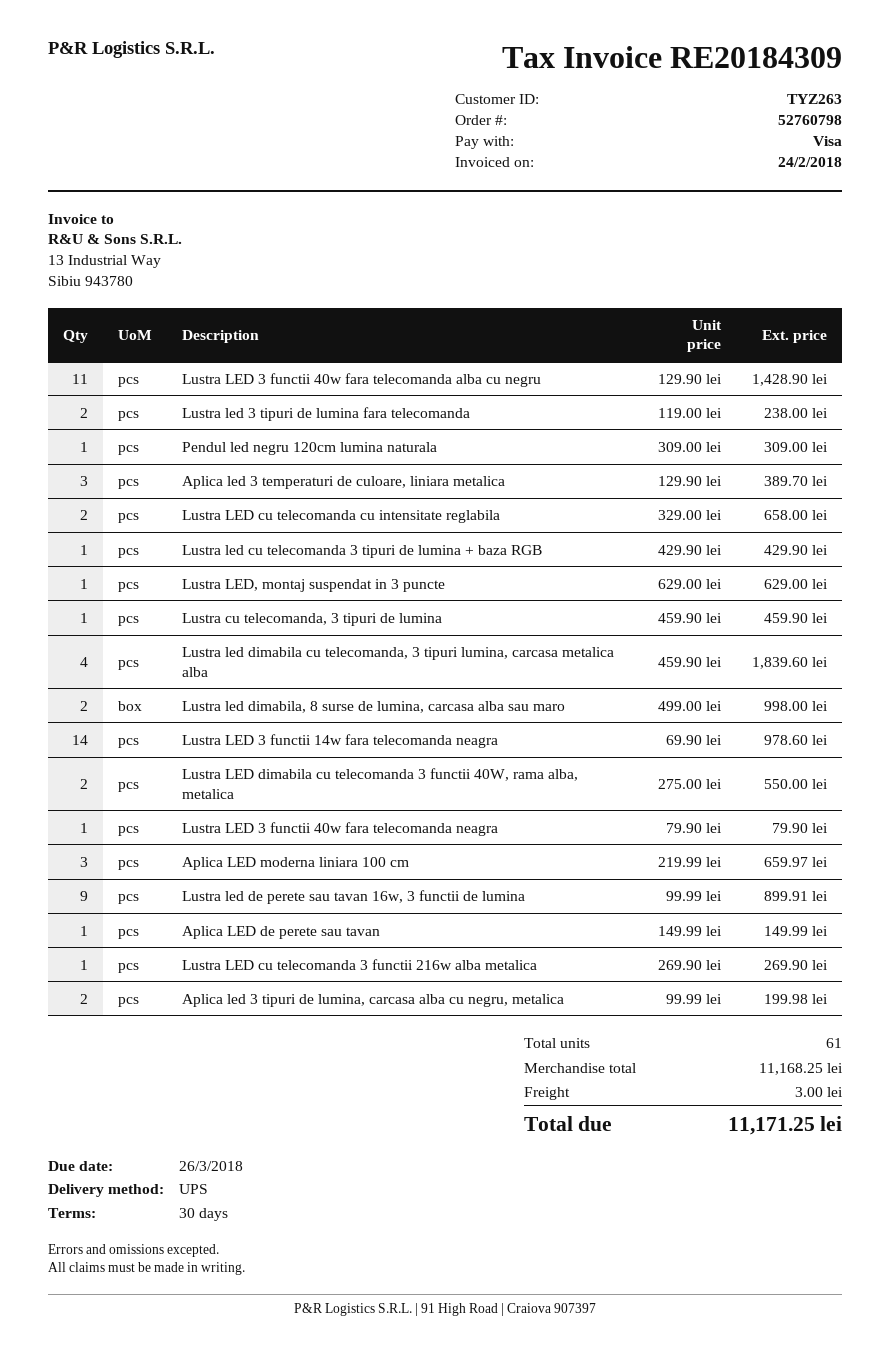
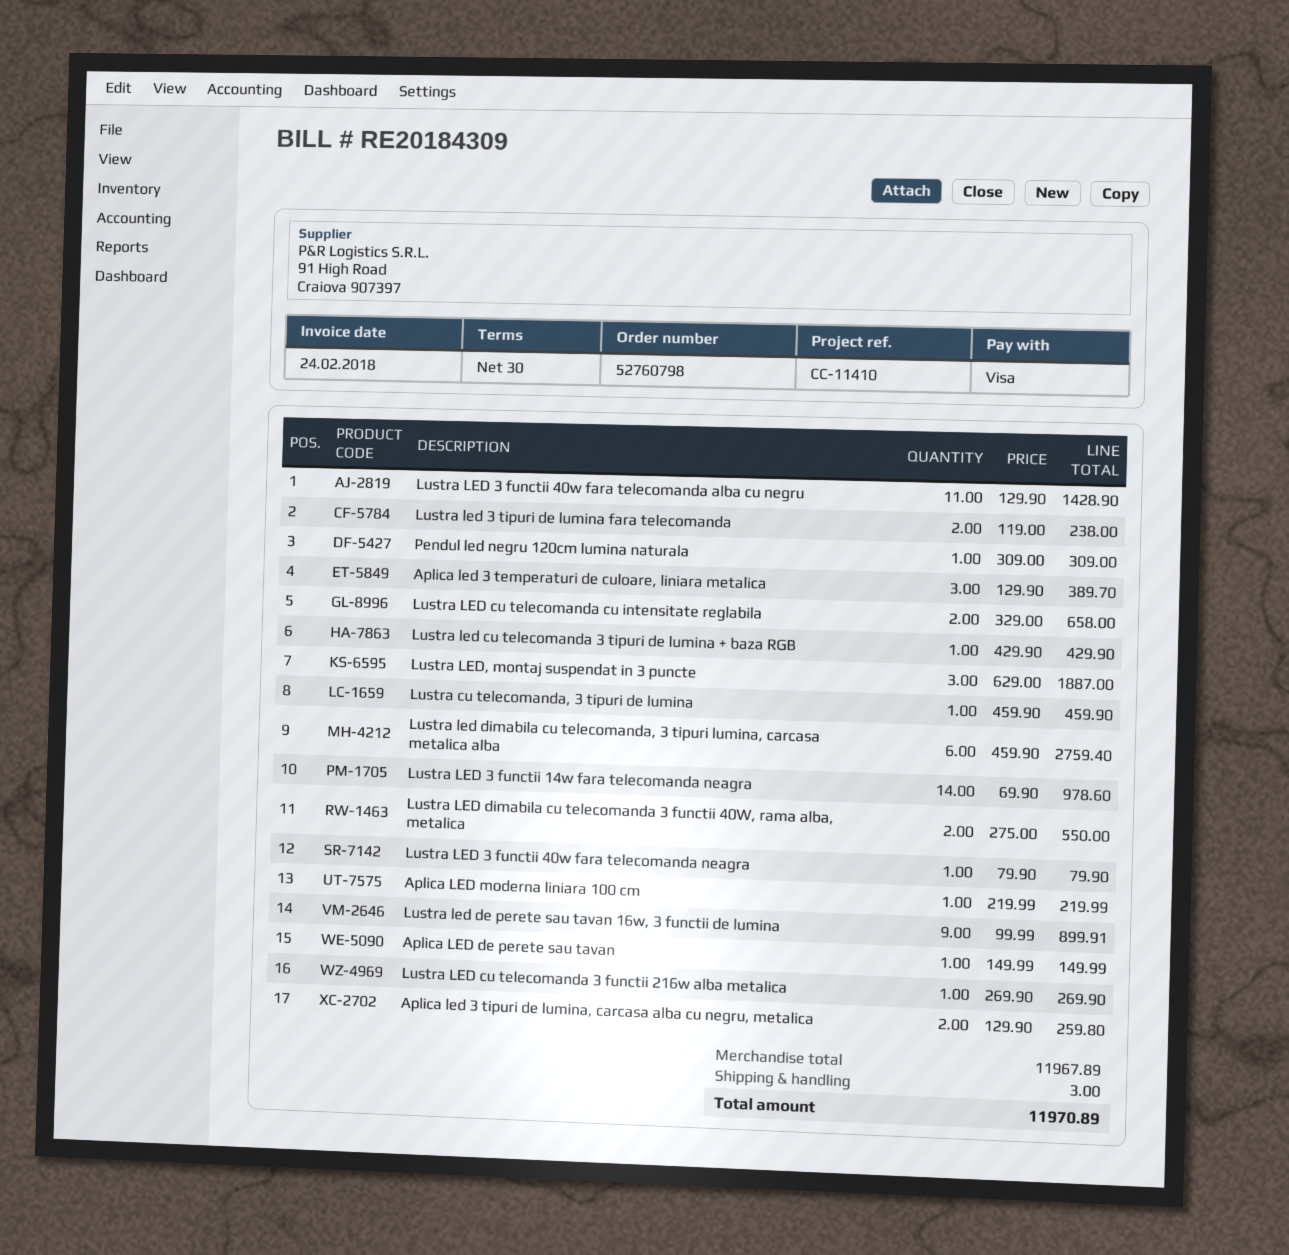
Lustra LED, montaj suspendat in 3 puncte: 1 x 629.00 = 629.00 -> 3 x 629.00 = 1887.00
Lustra led dimabila cu telecomanda, 3 tipuri lumina, carcasa metalica alba: 4 x 459.90 = 1839.60 -> 6 x 459.90 = 2759.40
Lustra led dimabila, 8 surse de lumina, carcasa alba sau maro: 2 x 499.00 = 998.00 -> none
Aplica LED moderna liniara 100 cm: 3 x 219.99 = 659.97 -> 1 x 219.99 = 219.99
Aplica led 3 tipuri de lumina, carcasa alba cu negru, metalica: 2 x 99.99 = 199.98 -> 2 x 129.90 = 259.80
subtotal: 11168.25 -> 11967.89
total: 11171.25 -> 11970.89

